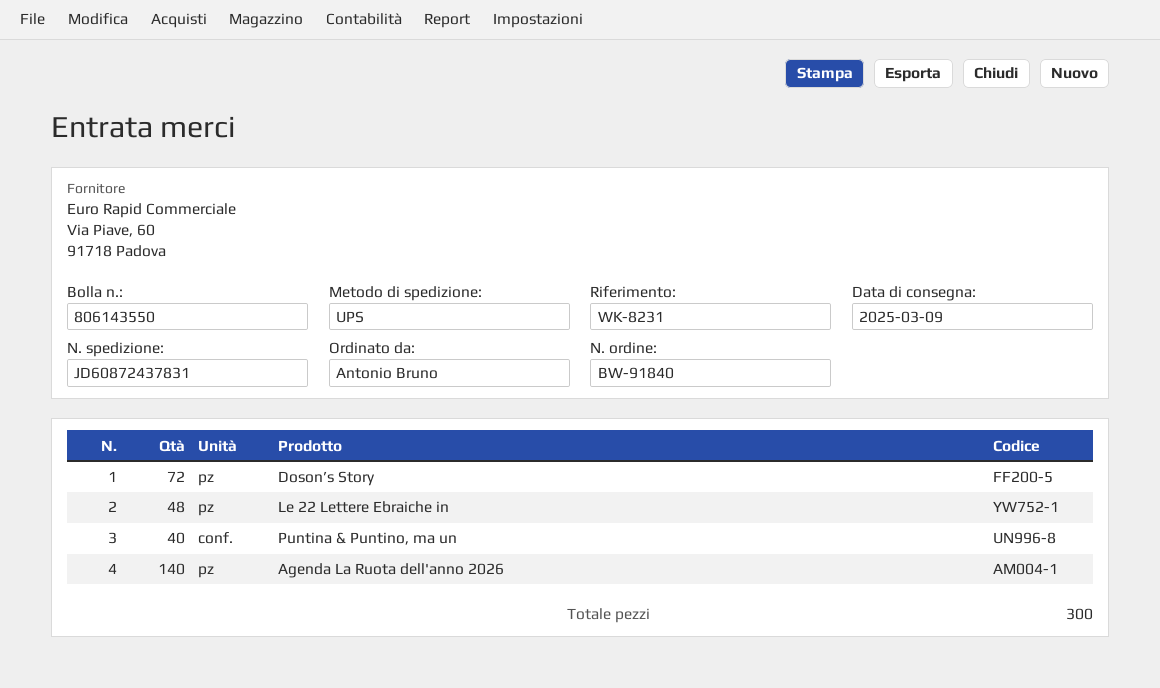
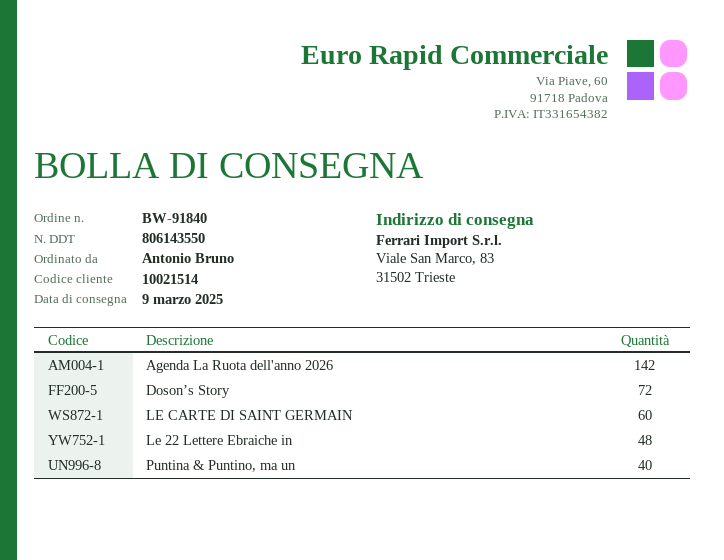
Agenda La Ruota dell'anno 2026: 140 -> 142
LE CARTE DI SAINT GERMAIN: none -> 60

